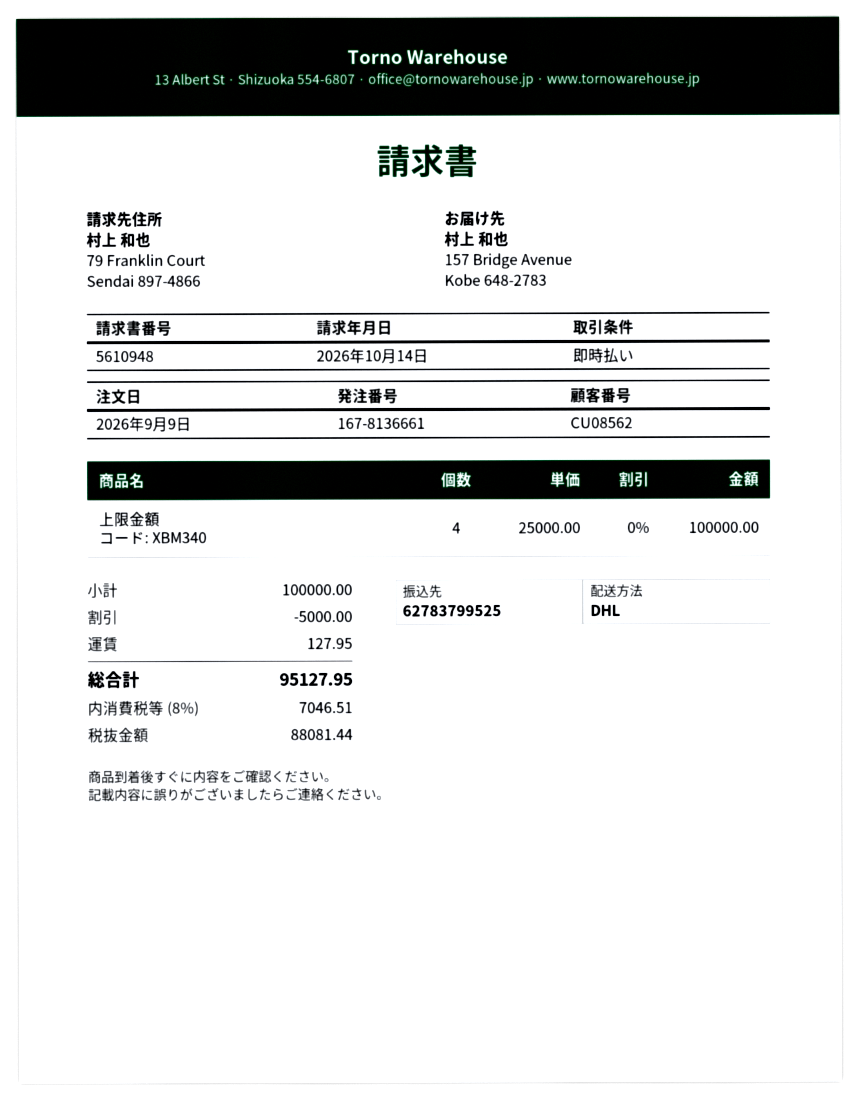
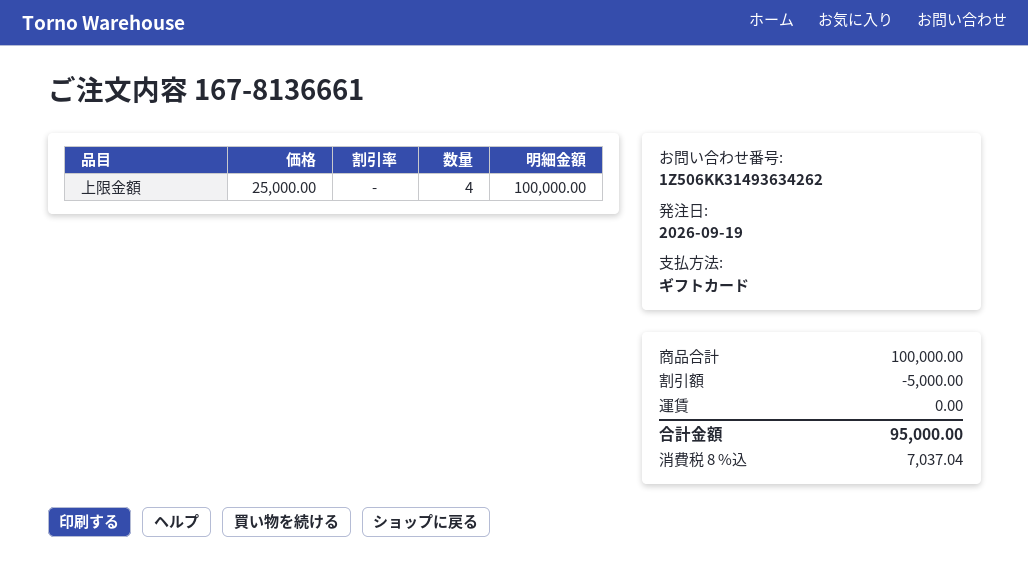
order date: 2026-09-09 -> 2026-09-19
shipping: 127.95 -> 0.00
tax: 8% = 7046.51 -> 8% = 7037.04
total: 95127.95 -> 95000.00

